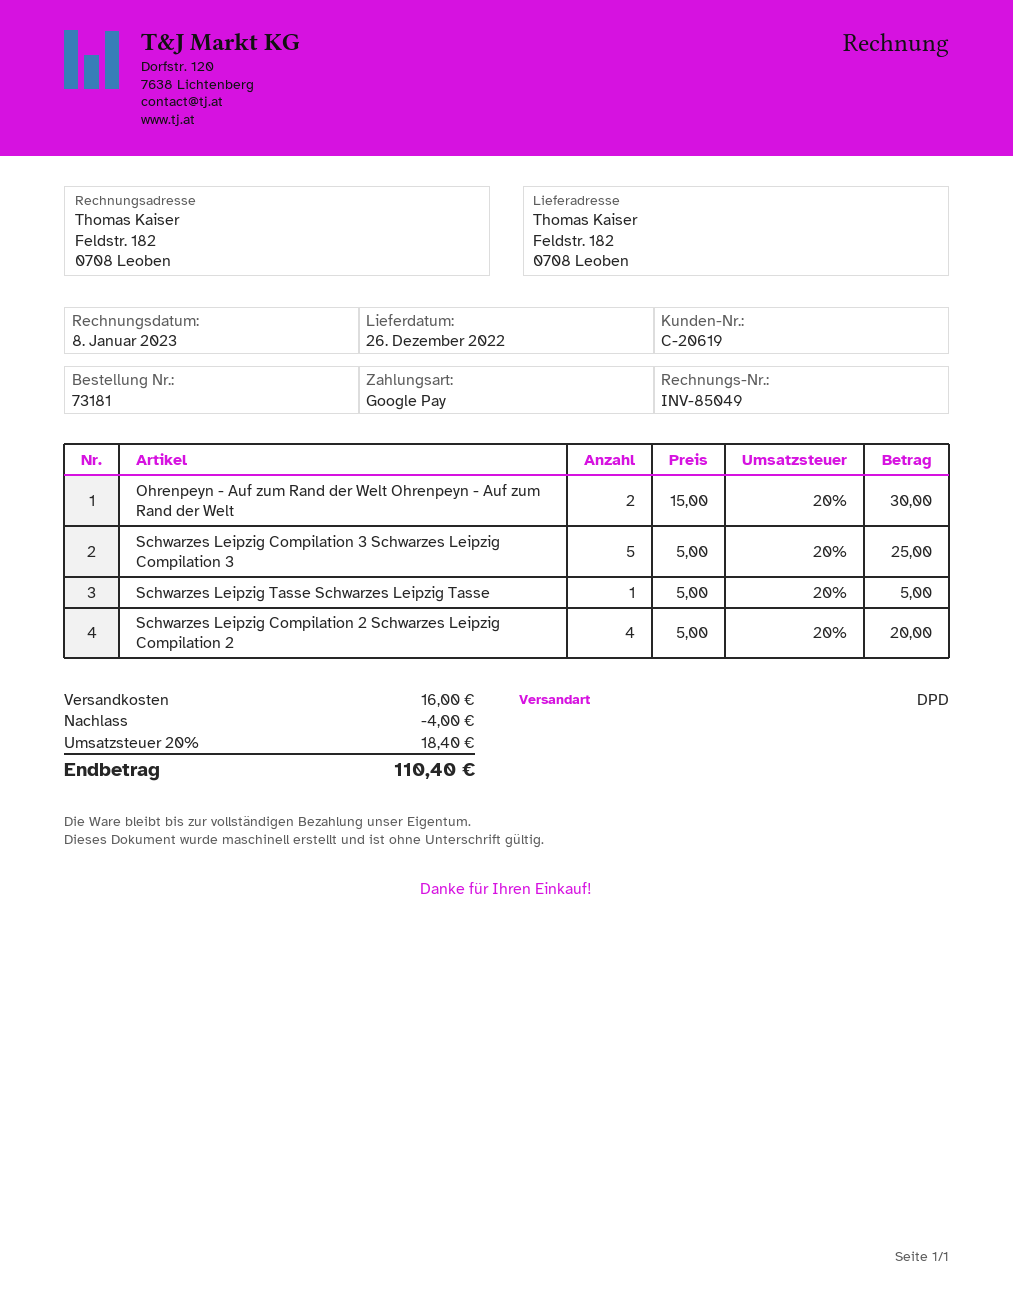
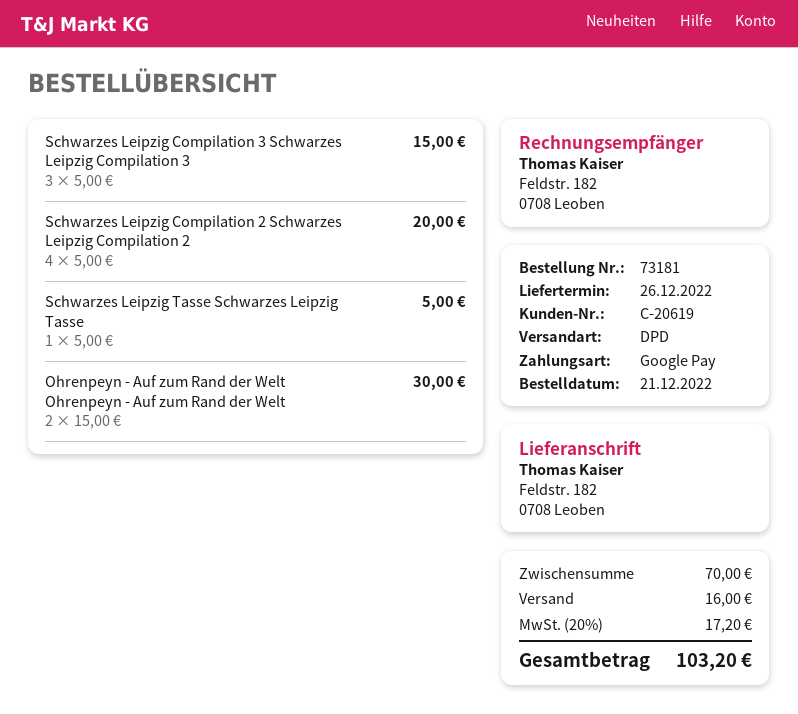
Schwarzes Leipzig Compilation 3 Schwarzes Leipzig Compilation 3: 5 x 5.00 = 25.00 -> 3 x 5.00 = 15.00
discount: 4.00 -> none
tax: 20% = 18.40 -> 20% = 17.20
total: 110.40 -> 103.20

